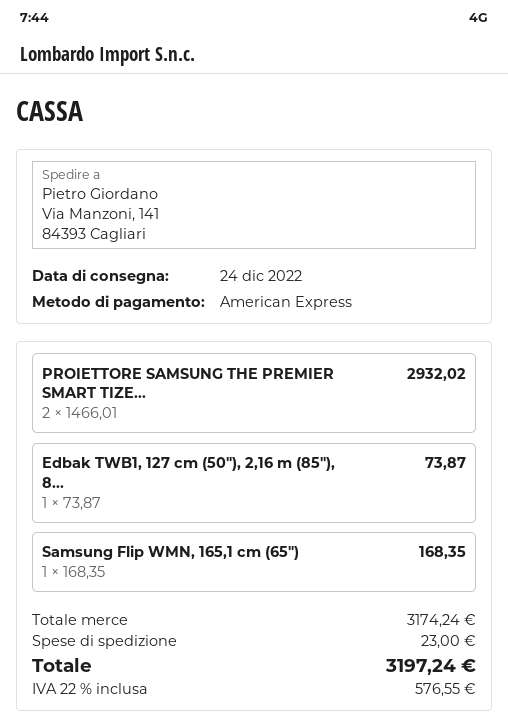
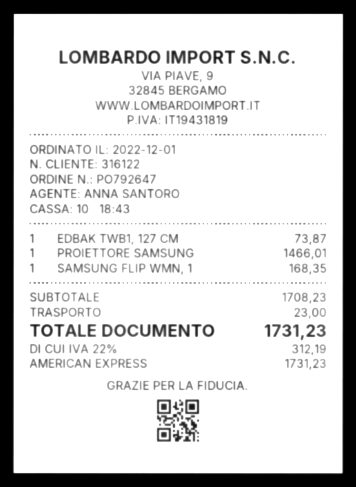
PROIETTORE SAMSUNG THE PREMIER SMART TIZE...: 2 x 1466.01 = 2932.02 -> 1 x 1466.01 = 1466.01
subtotal: 3174.24 -> 1708.23
tax: 22% = 576.55 -> 22% = 312.19
total: 3197.24 -> 1731.23

